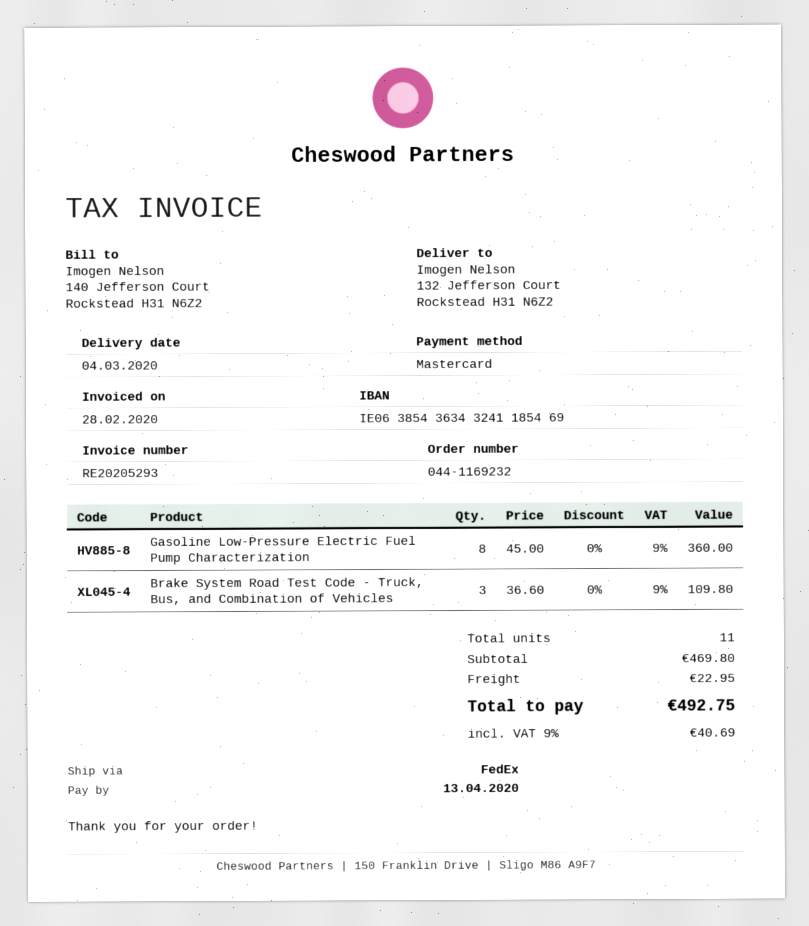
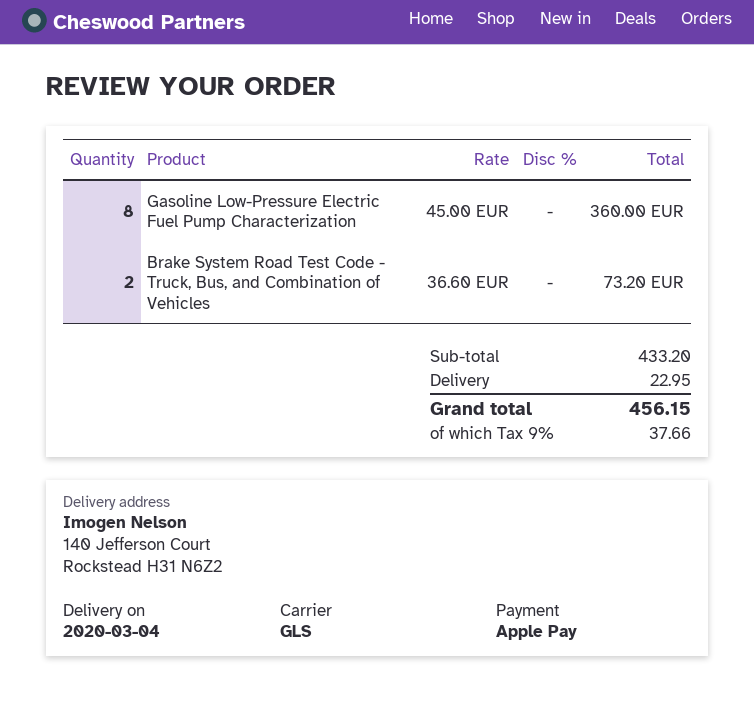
payment method: Mastercard -> Apple Pay
shipping method: FedEx -> GLS
ship to: 132 Jefferson Court, Rockstead H31 N6Z2 -> 140 Jefferson Court, Rockstead H31 N6Z2
Brake System Road Test Code - Truck, Bus, and Combination of Vehicles: 3 x 36.60 = 109.80 -> 2 x 36.60 = 73.20
subtotal: 469.80 -> 433.20
tax: 9% = 40.69 -> 9% = 37.66
total: 492.75 -> 456.15

